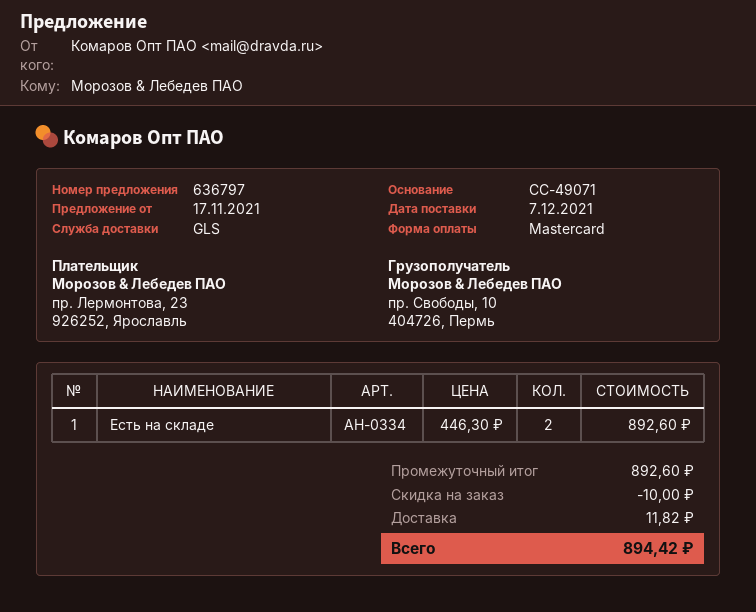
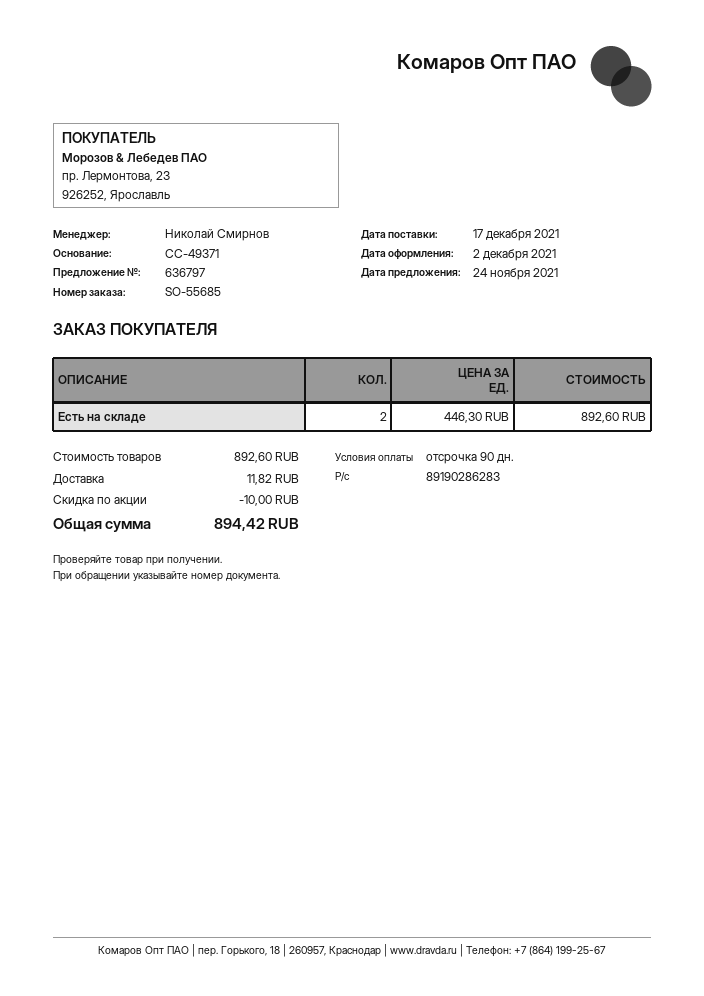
quote date: 2021-11-17 -> 2021-11-24
delivery date: 2021-12-07 -> 2021-12-17
reference: CC-49071 -> CC-49371

